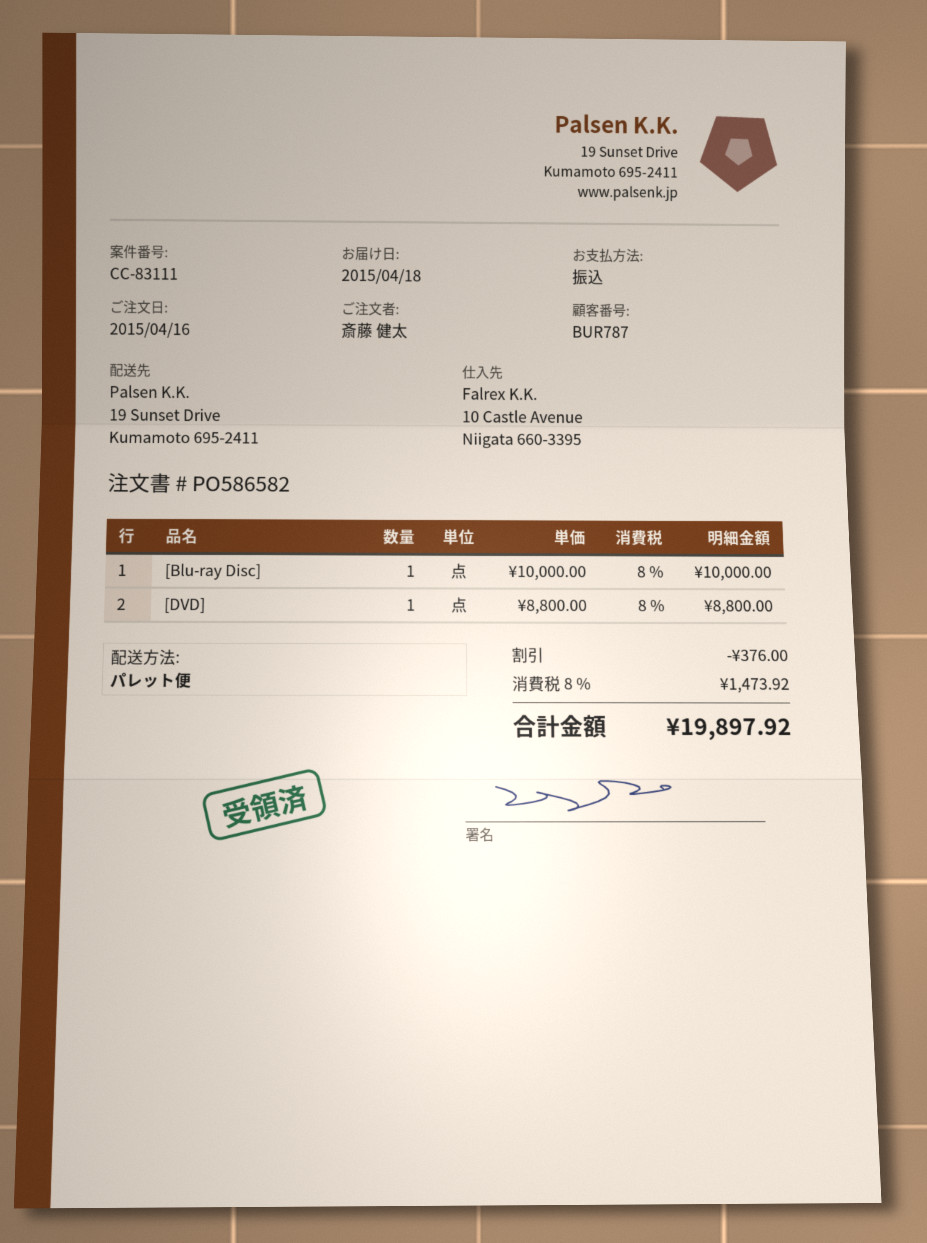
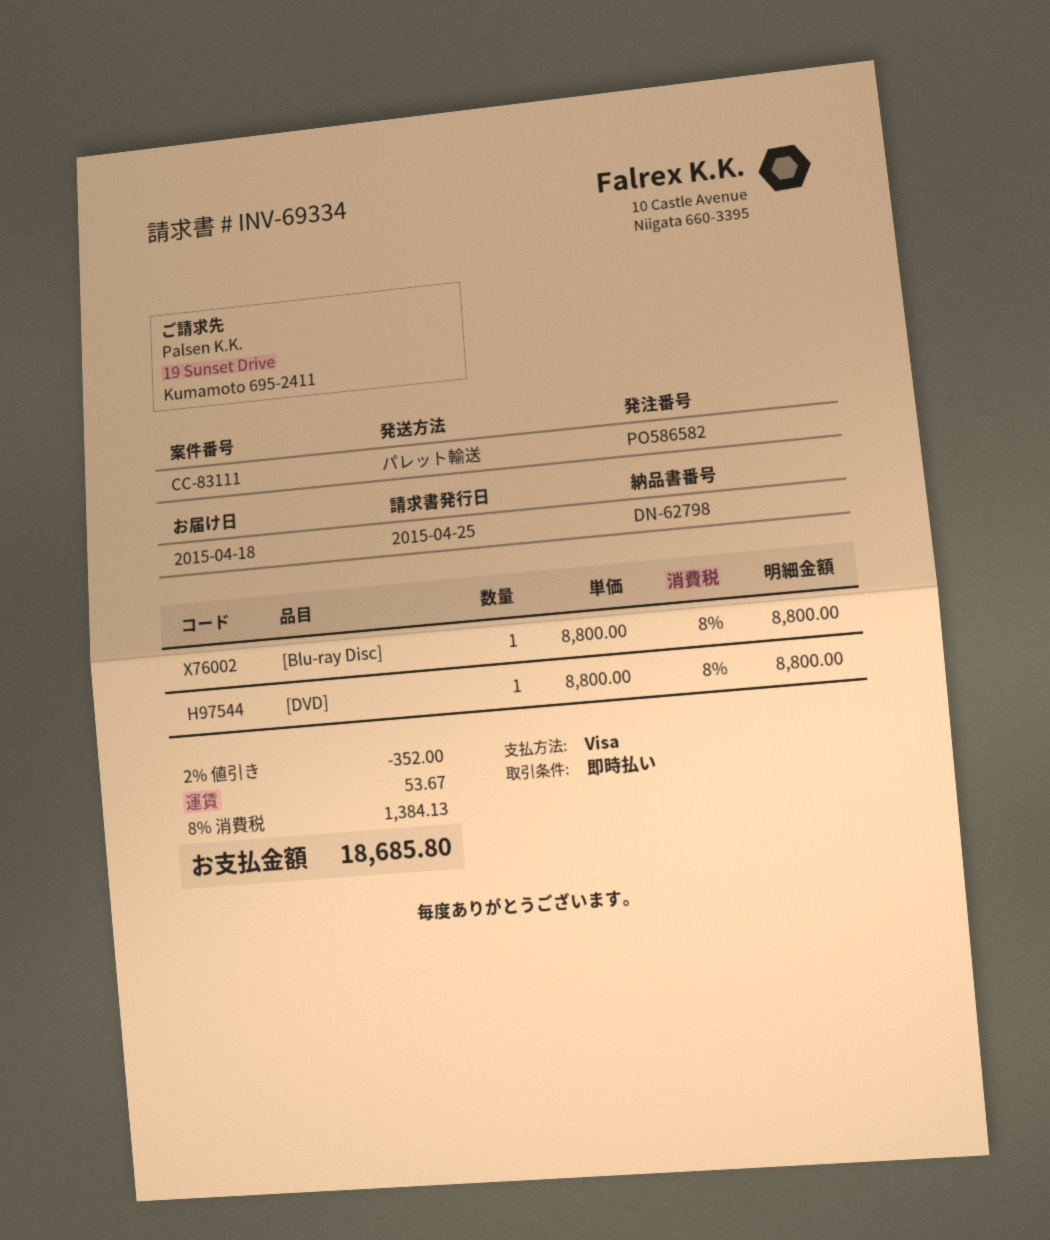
payment method: bank transfer -> Visa
[Blu-ray Disc]: 1 x 10000.00 = 10000.00 -> 1 x 8800.00 = 8800.00
discount: 376.00 -> 352.00
shipping: none -> 53.67
tax: 8% = 1473.92 -> 8% = 1384.13
total: 19897.92 -> 18685.80

